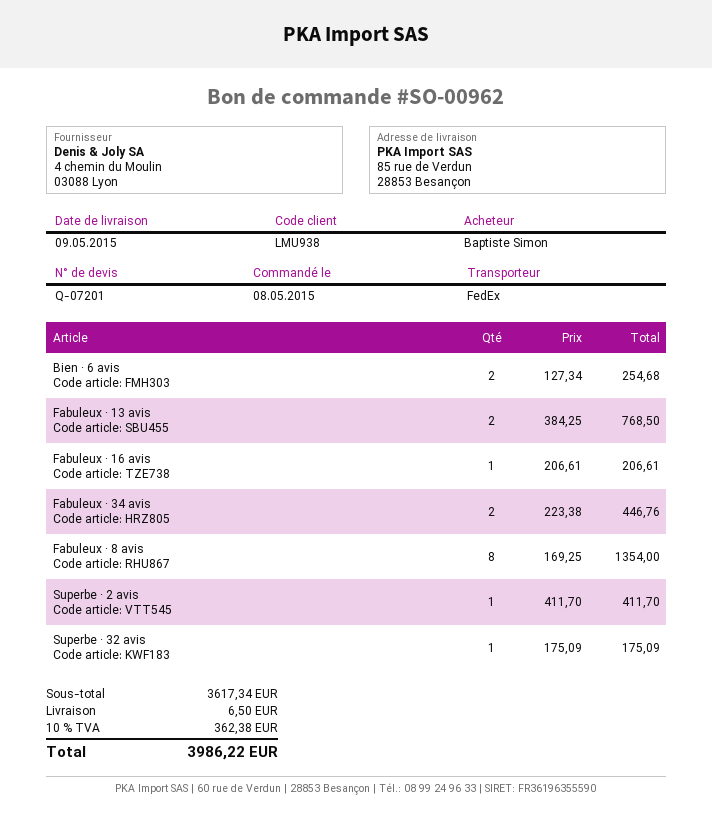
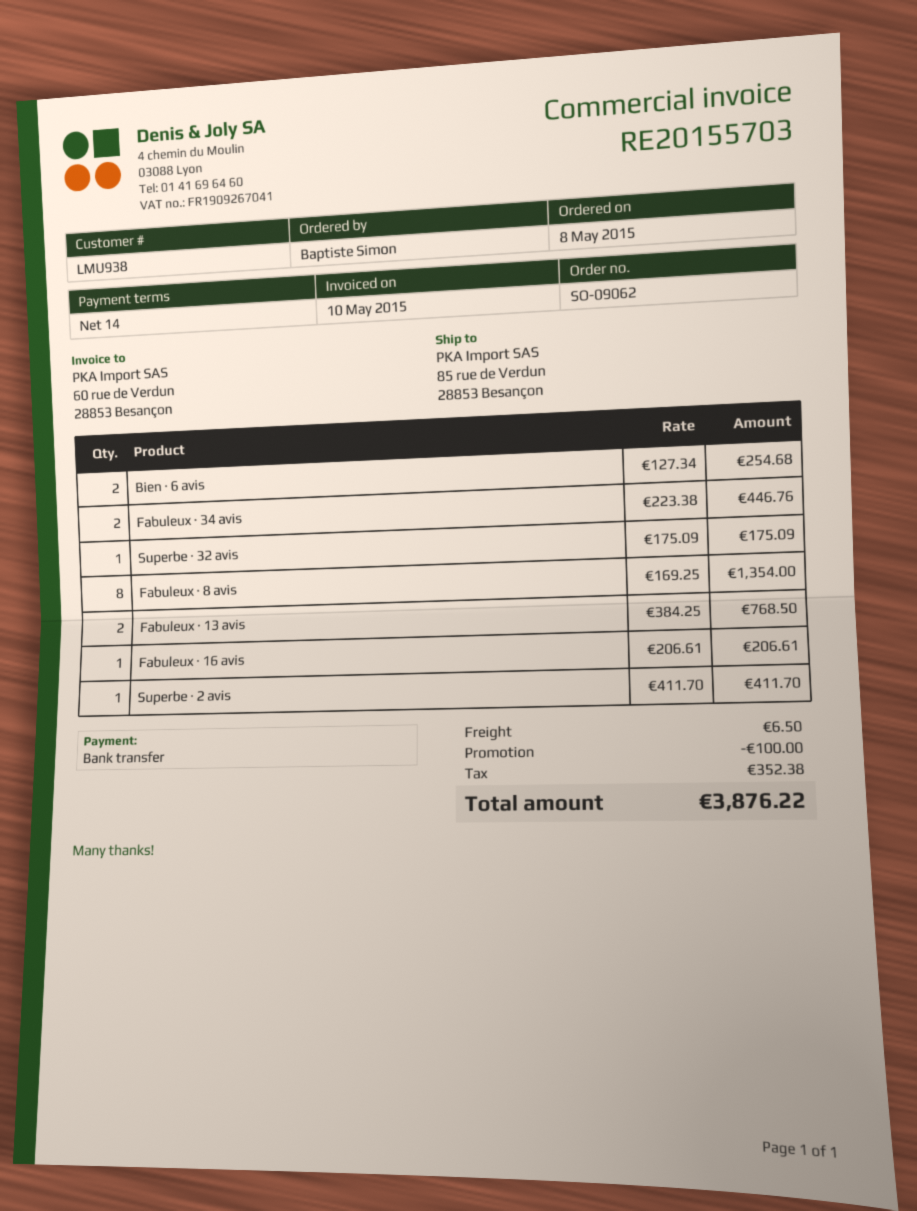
order number: SO-00962 -> SO-09062
discount: none -> 100.00
tax: 362.38 -> 352.38
total: 3986.22 -> 3876.22

